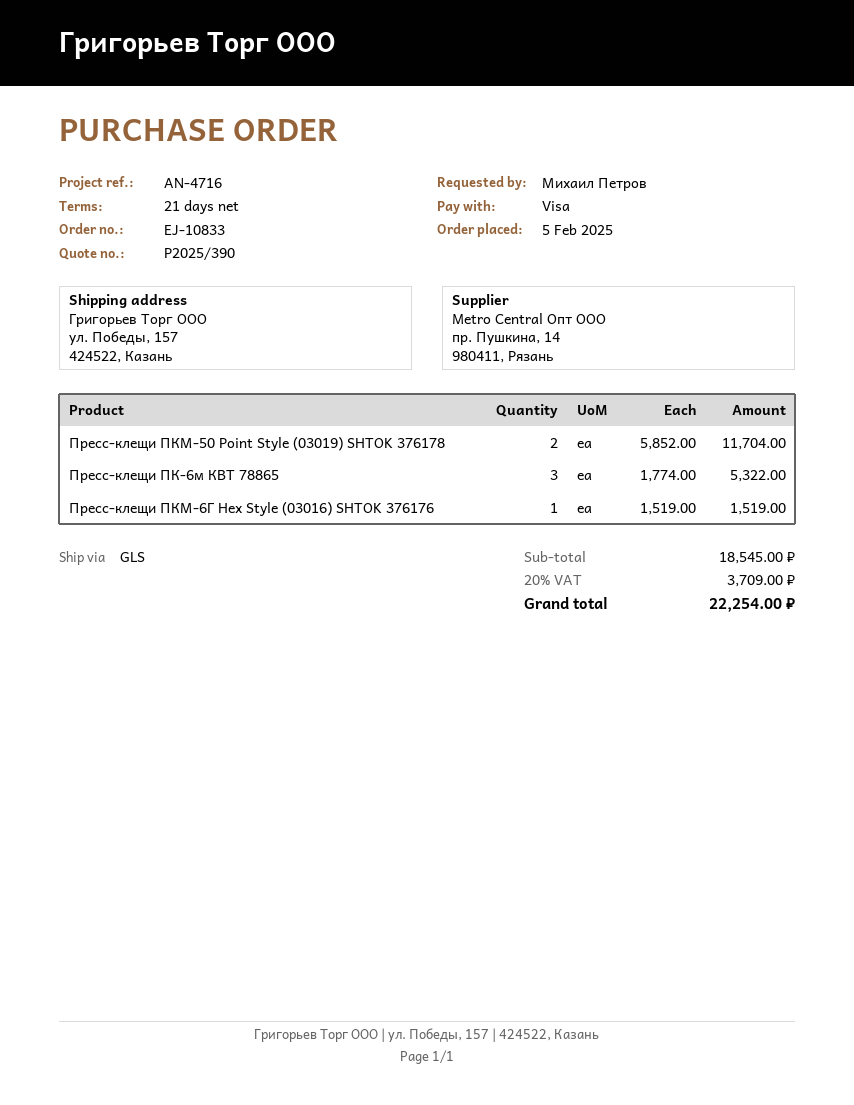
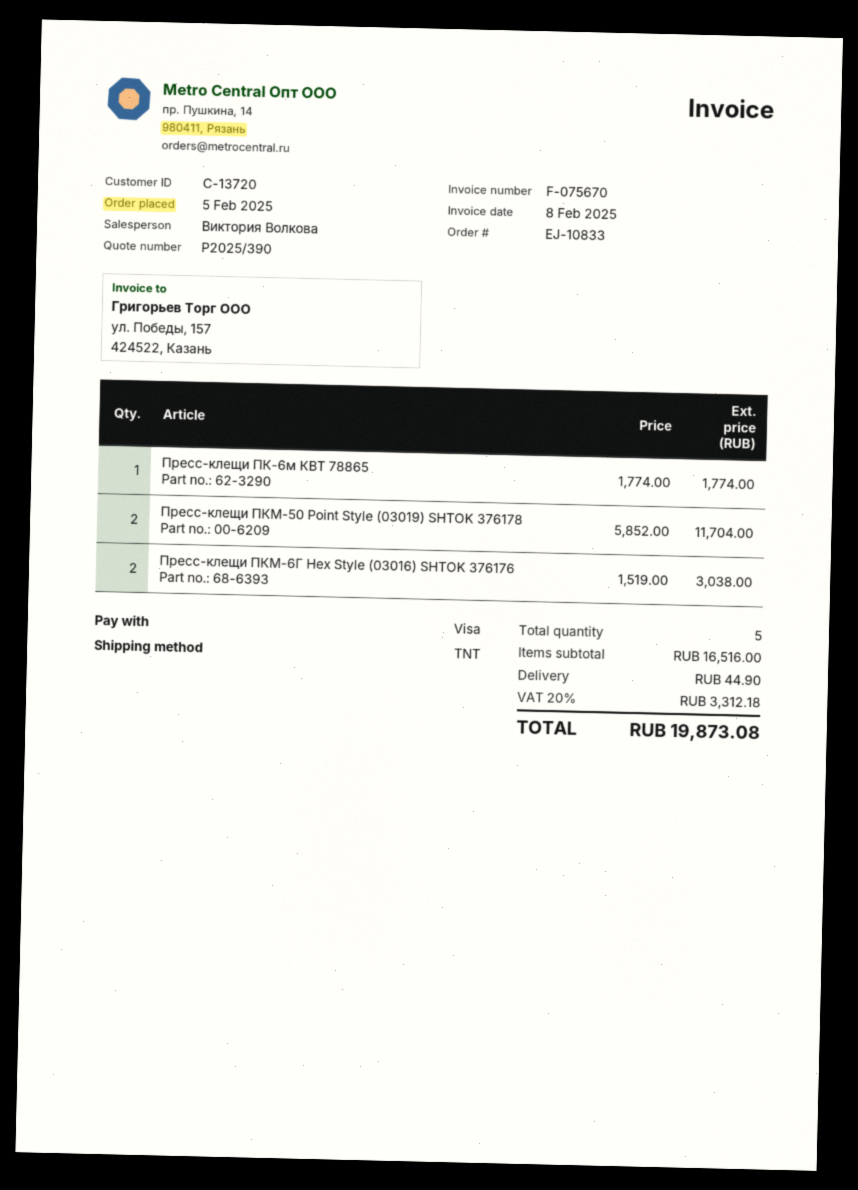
shipping method: GLS -> TNT
Пресс-клещи ПК-6м КВТ 78865: 3 x 1774.00 = 5322.00 -> 1 x 1774.00 = 1774.00
Пресс-клещи ПКМ-6Г Hex Style (03016) SHTOK 376176: 1 x 1519.00 = 1519.00 -> 2 x 1519.00 = 3038.00
subtotal: 18545.00 -> 16516.00
shipping: none -> 44.90
tax: 20% = 3709.00 -> 20% = 3312.18
total: 22254.00 -> 19873.08

